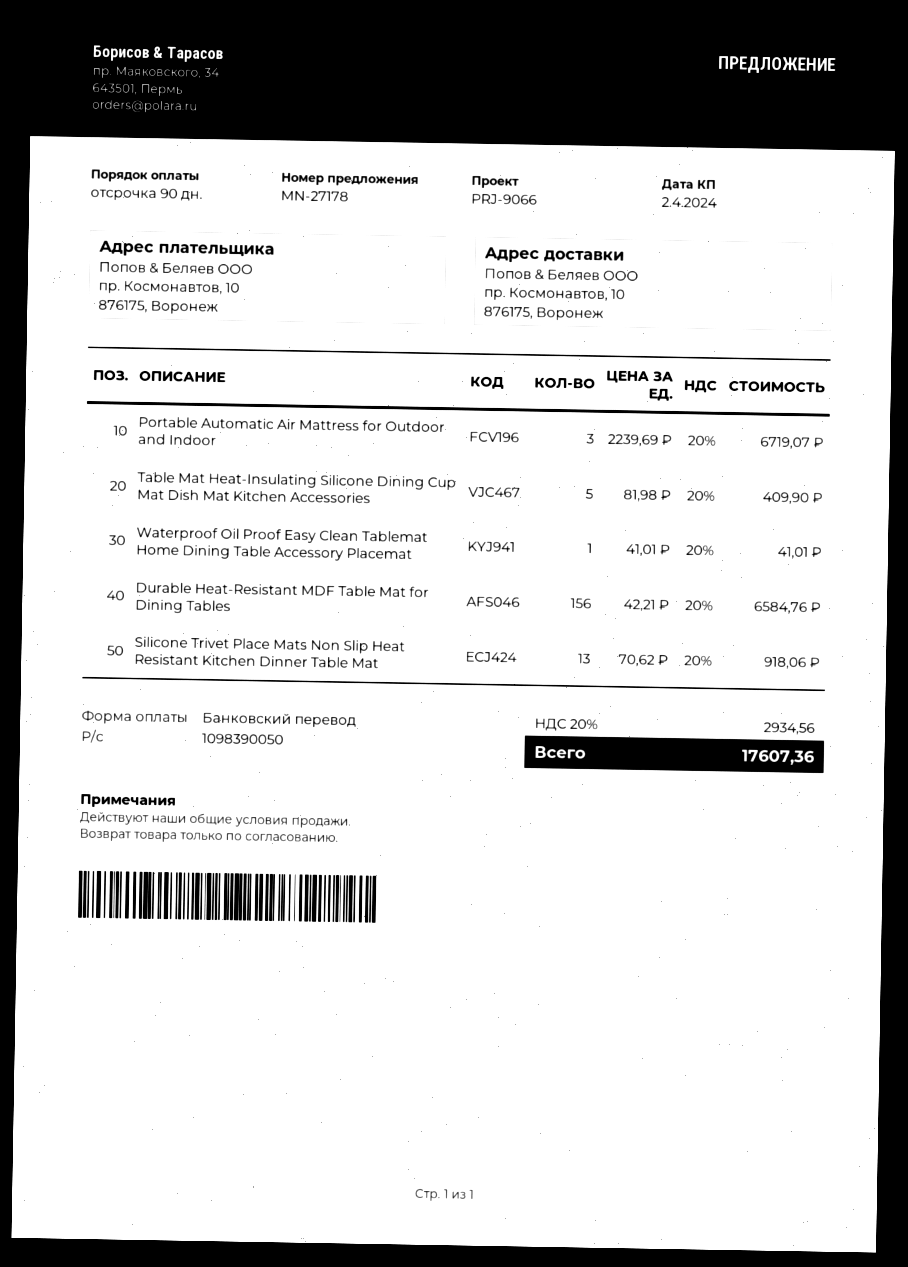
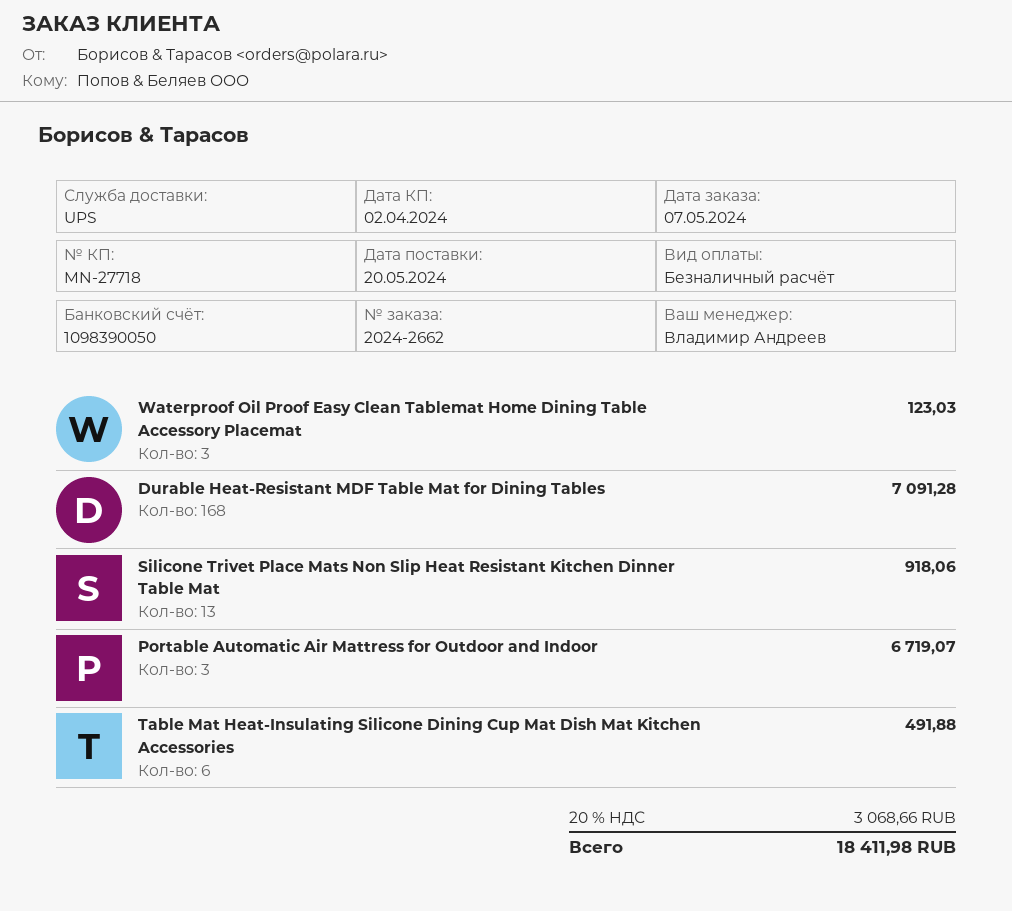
quote number: MN-27178 -> MN-27718
Table Mat Heat-Insulating Silicone Dining Cup Mat Dish Mat Kitchen Accessories: 5 for 409.90 -> 6 for 491.88
Waterproof Oil Proof Easy Clean Tablemat Home Dining Table Accessory Placemat: 1 for 41.01 -> 3 for 123.03
Durable Heat-Resistant MDF Table Mat for Dining Tables: 156 for 6584.76 -> 168 for 7091.28
tax: 20% = 2934.56 -> 20% = 3068.66
total: 17607.36 -> 18411.98

